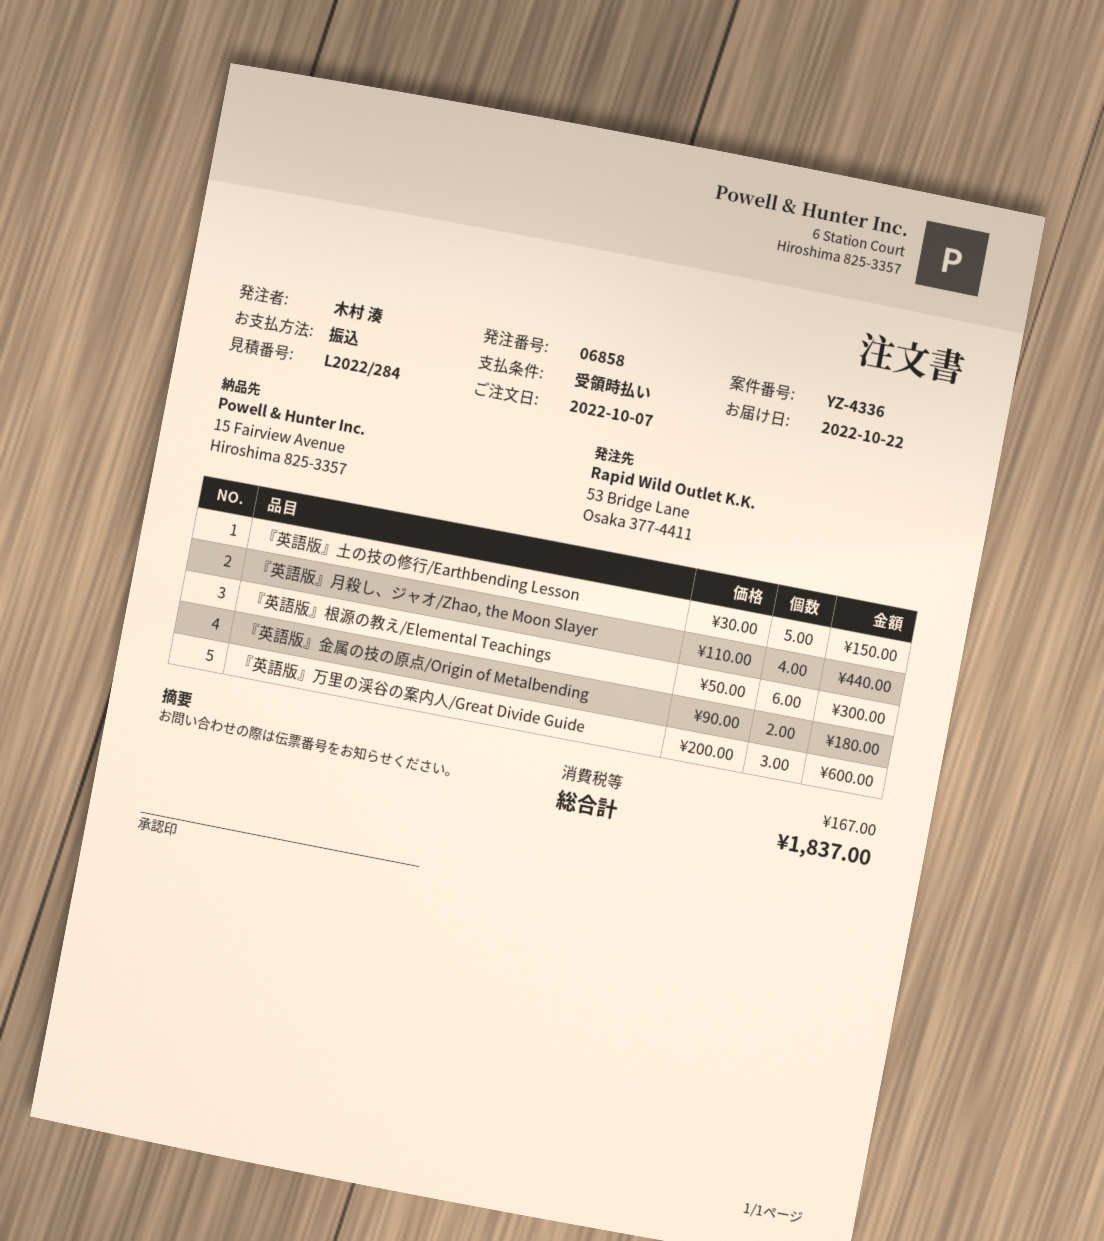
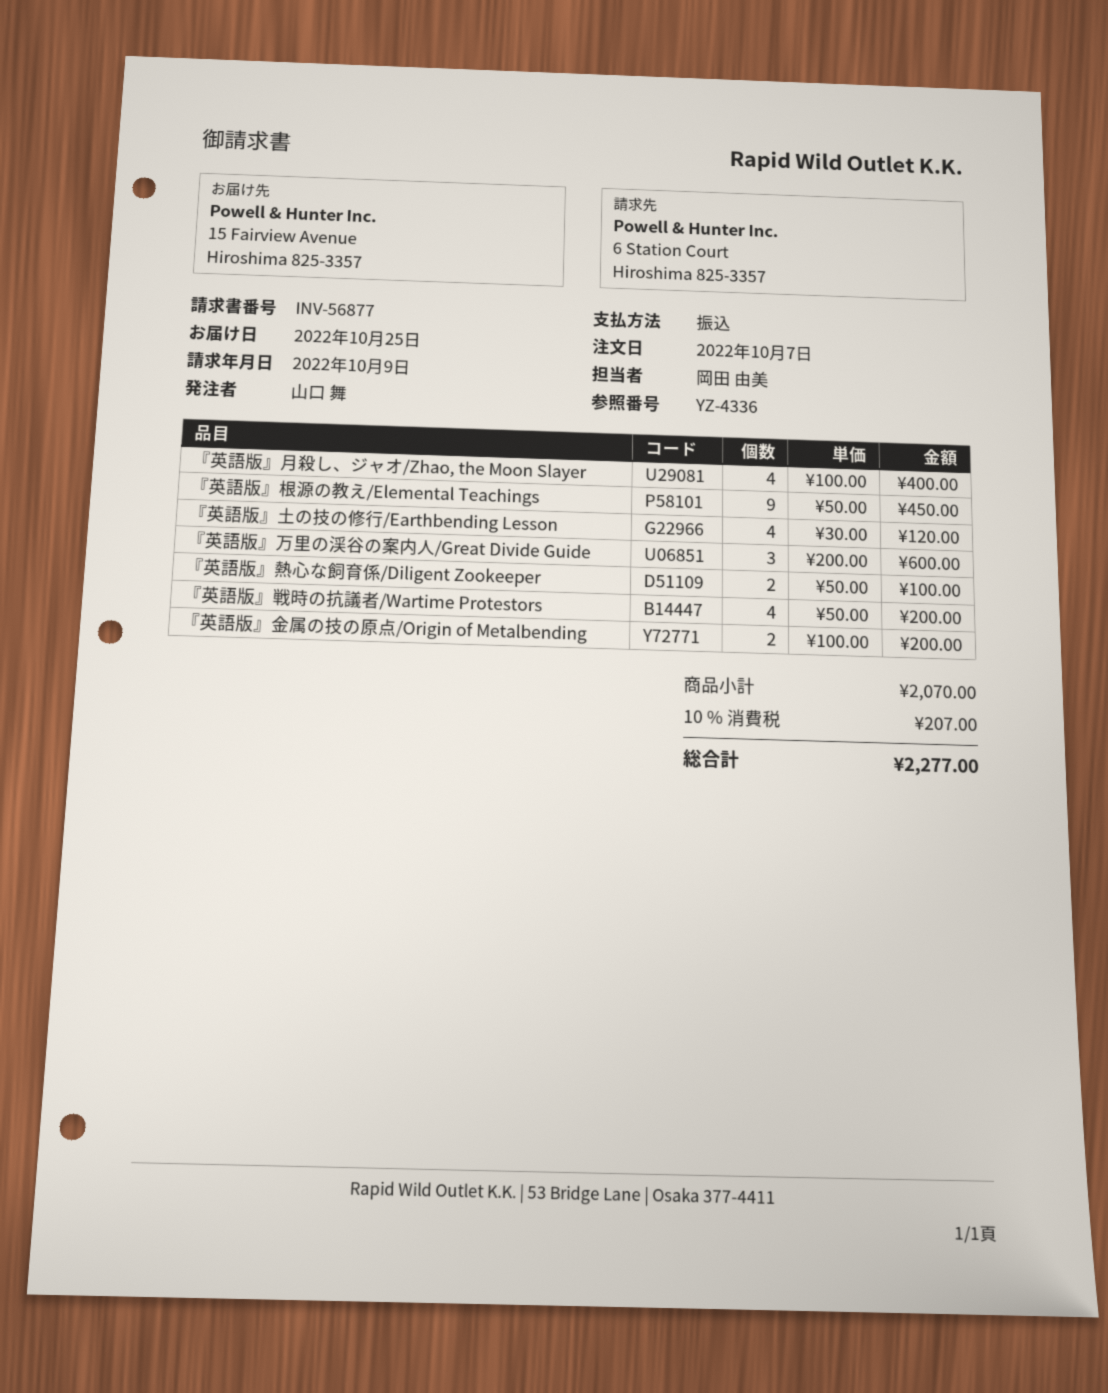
delivery date: 2022-10-22 -> 2022-10-25
ordered by: 木村 湊 -> 山口 舞
『英語版』土の技の修行/Earthbending Lesson: 5 x 30.00 = 150.00 -> 4 x 30.00 = 120.00
『英語版』月殺し、ジャオ/Zhao, the Moon Slayer: 4 x 110.00 = 440.00 -> 4 x 100.00 = 400.00
『英語版』根源の教え/Elemental Teachings: 6 x 50.00 = 300.00 -> 9 x 50.00 = 450.00
『英語版』金属の技の原点/Origin of Metalbending: 2 x 90.00 = 180.00 -> 2 x 100.00 = 200.00
『英語版』熱心な飼育係/Diligent Zookeeper: none -> 2 x 50.00 = 100.00
『英語版』戦時の抗議者/Wartime Protestors: none -> 4 x 50.00 = 200.00
tax: 167.00 -> 207.00
total: 1837.00 -> 2277.00

